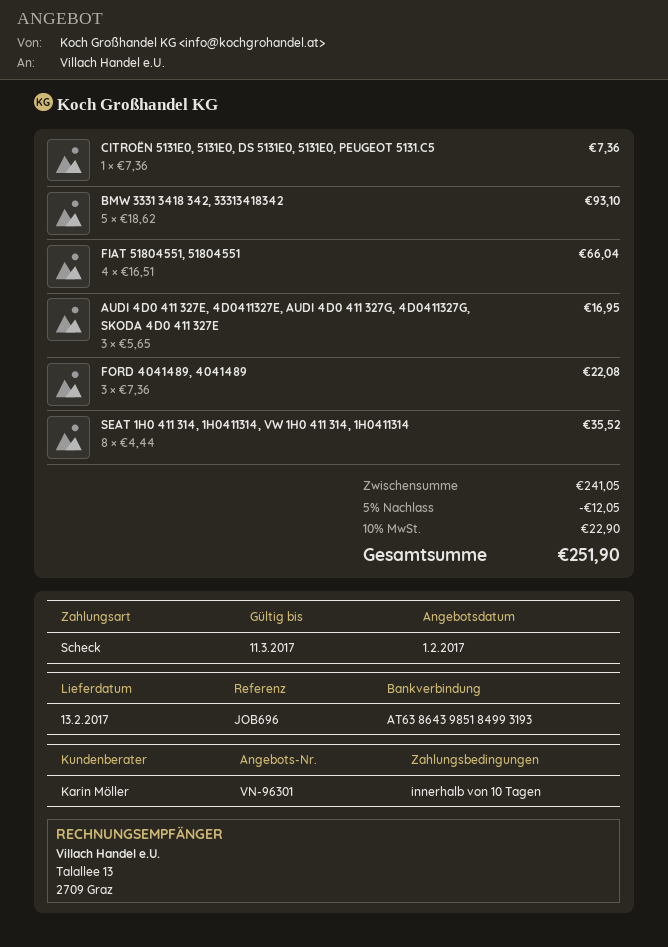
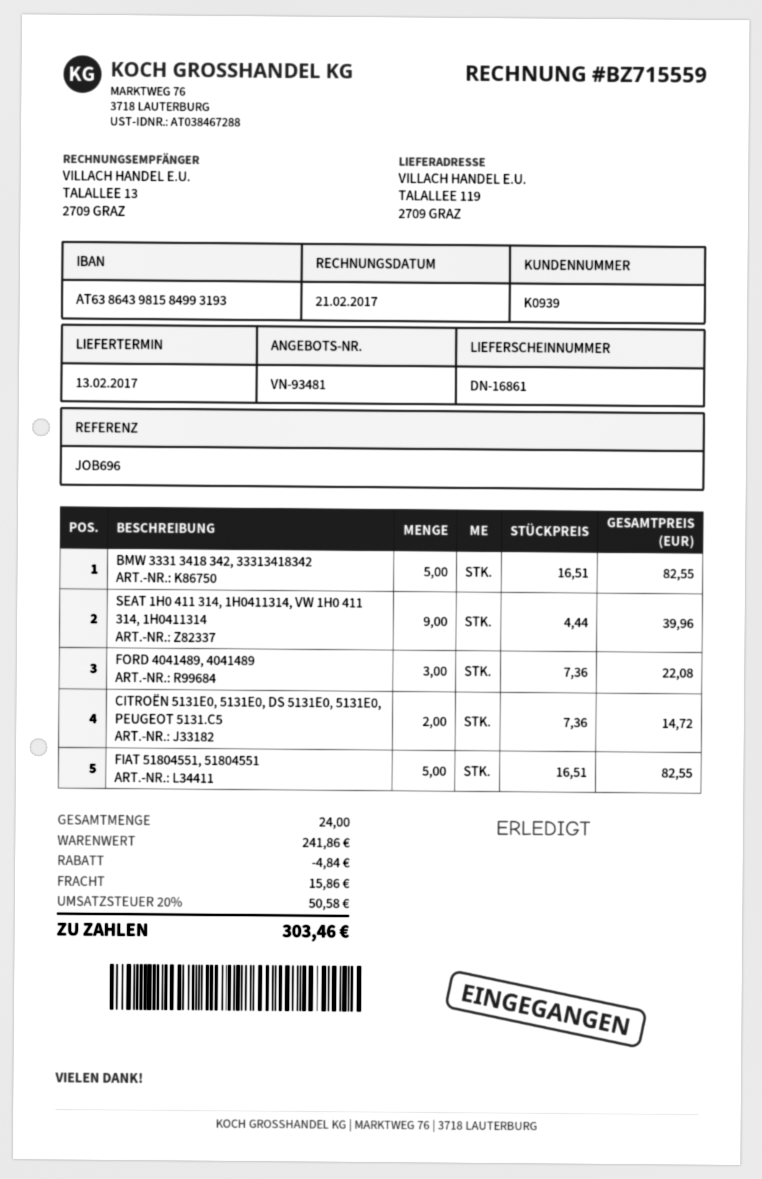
quote number: VN-96301 -> VN-93481
bank account: AT638643985184993193 -> AT638643981584993193
CITROËN 5131E0, 5131E0, DS 5131E0, 5131E0, PEUGEOT 5131.C5: 1 x 7.36 = 7.36 -> 2 x 7.36 = 14.72
BMW 3331 3418 342, 33313418342: 5 x 18.62 = 93.10 -> 5 x 16.51 = 82.55
FIAT 51804551, 51804551: 4 x 16.51 = 66.04 -> 5 x 16.51 = 82.55
AUDI 4D0 411 327E, 4D0411327E, AUDI 4D0 411 327G, 4D0411327G, SKODA 4D0 411 327E: 3 x 5.65 = 16.95 -> none
SEAT 1H0 411 314, 1H0411314, VW 1H0 411 314, 1H0411314: 8 x 4.44 = 35.52 -> 9 x 4.44 = 39.96
subtotal: 241.05 -> 241.86
discount: 12.05 -> 4.84
shipping: none -> 15.86
tax: 10% = 22.90 -> 20% = 50.58
total: 251.90 -> 303.46

